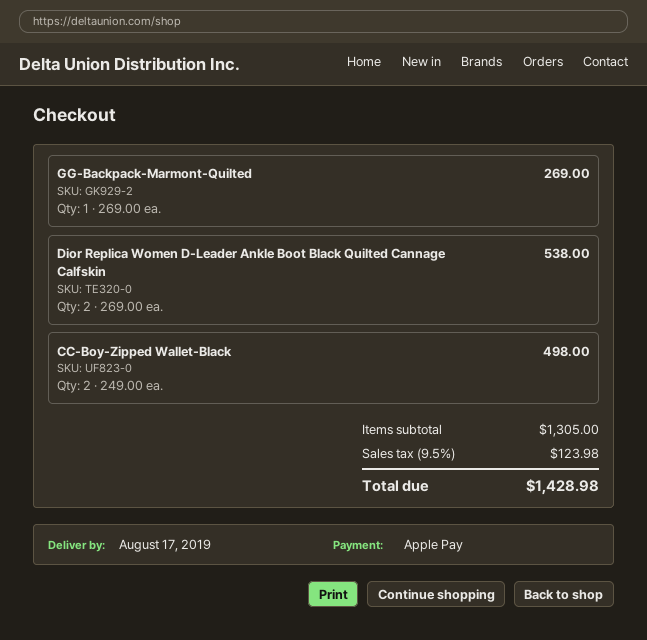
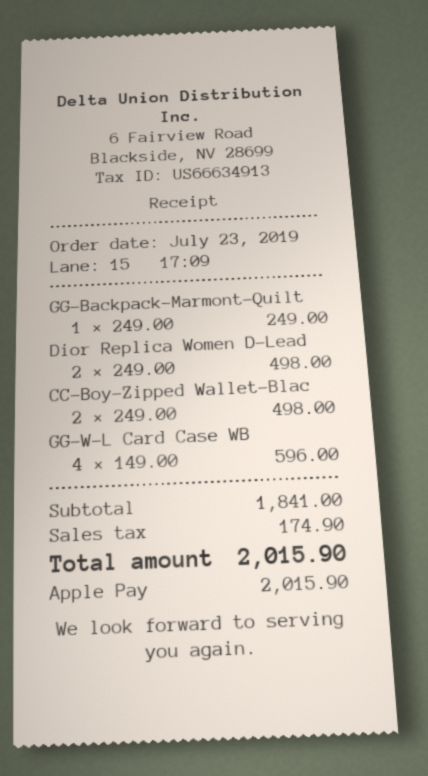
GG-Backpack-Marmont-Quilted: 1 x 269.00 = 269.00 -> 1 x 249.00 = 249.00
Dior Replica Women D-Leader Ankle Boot Black Quilted Cannage Calfskin: 2 x 269.00 = 538.00 -> 2 x 249.00 = 498.00
GG-W-L Card Case WB: none -> 4 x 149.00 = 596.00
subtotal: 1305.00 -> 1841.00
tax: 123.98 -> 174.90
total: 1428.98 -> 2015.90

